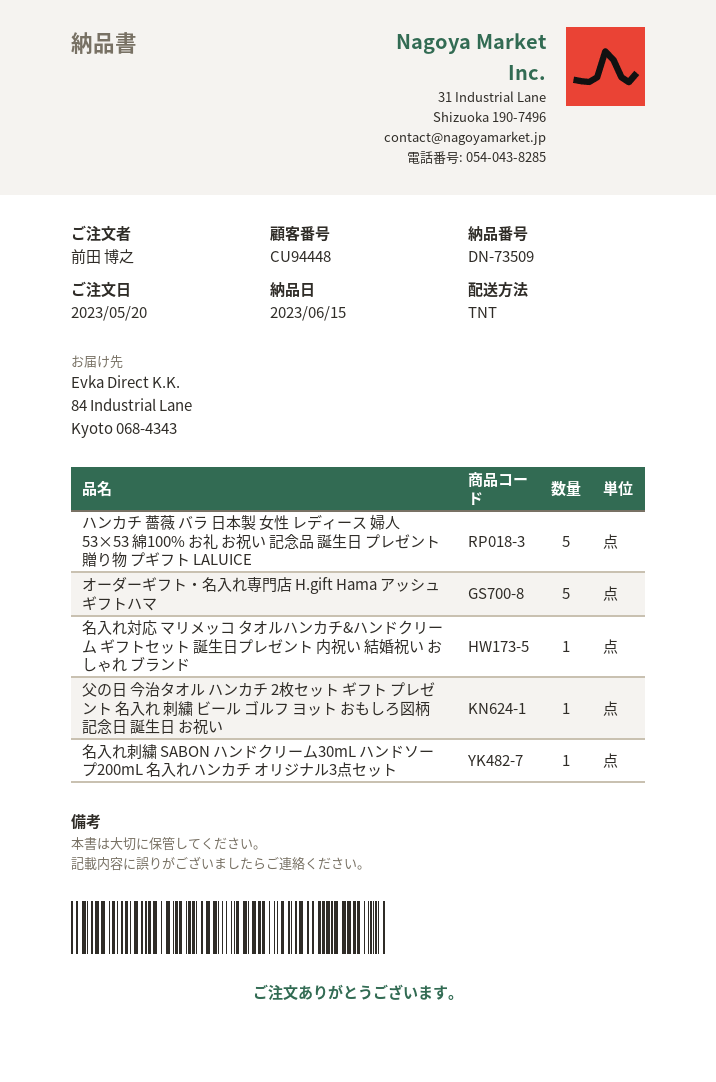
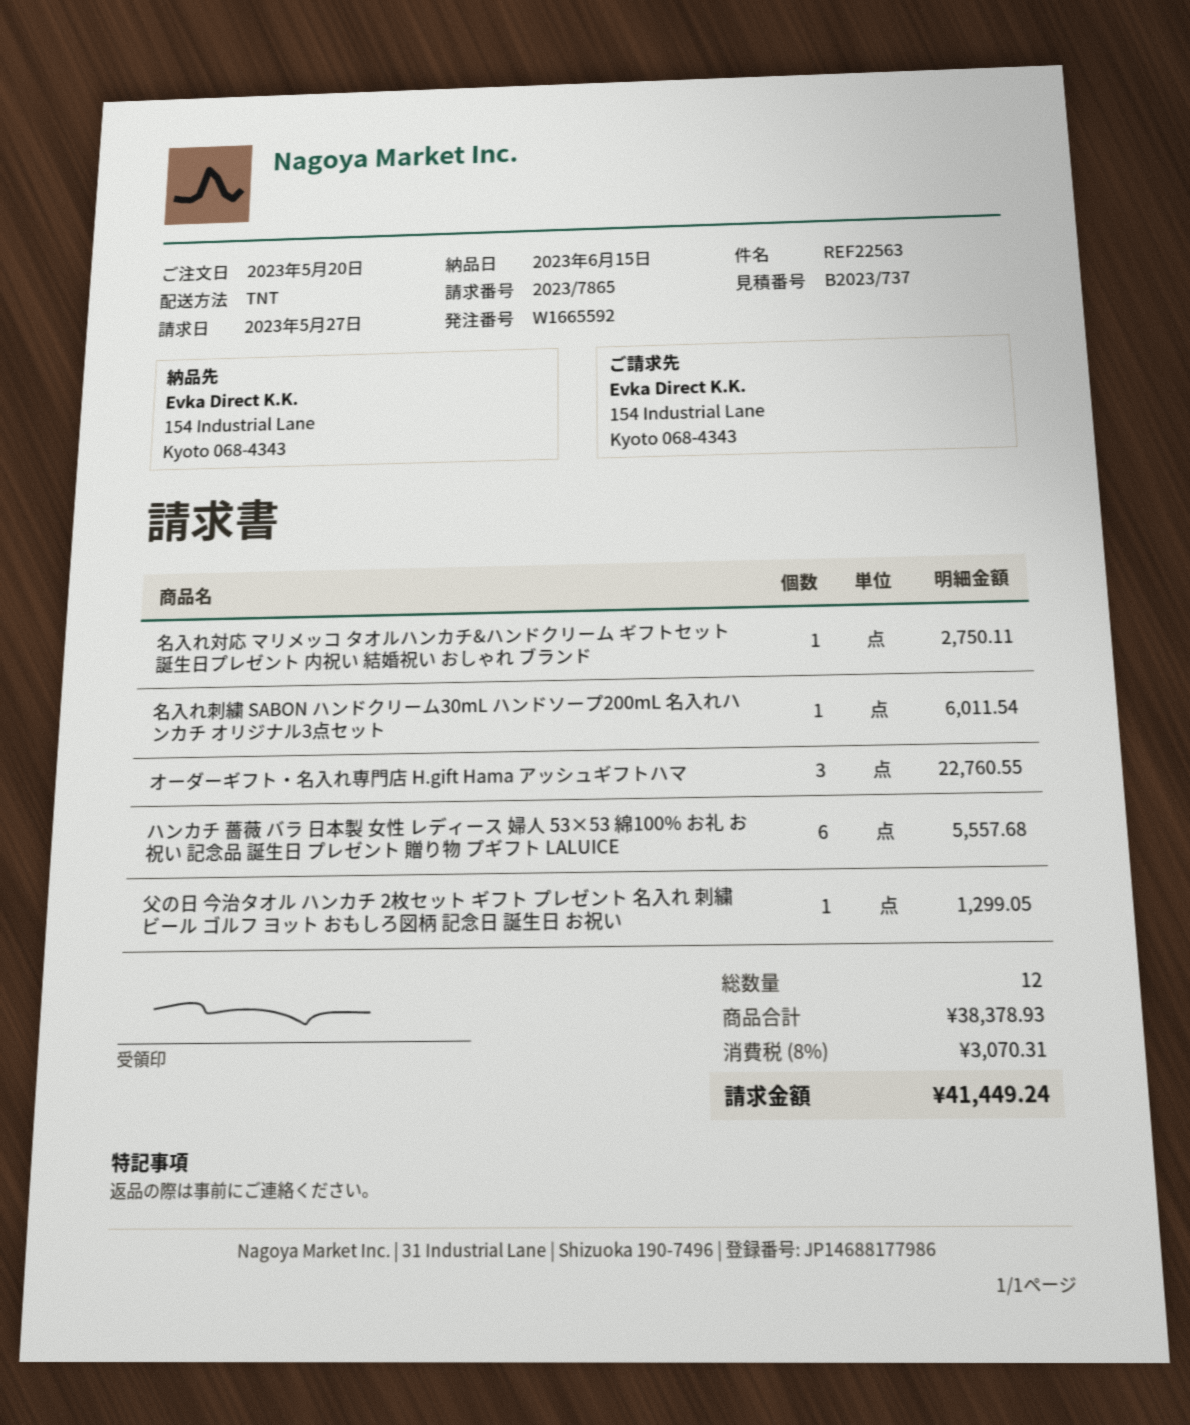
ship to: 84 Industrial Lane, Kyoto 068-4343 -> 154 Industrial Lane, Kyoto 068-4343
ハンカチ 薔薇 バラ 日本製 女性 レディース 婦人 53×53 綿100% お礼 お祝い 記念品 誕生日 プレゼント 贈り物 プギフト LALUICE: 5 -> 6
オーダーギフト・名入れ専門店 H.gift Hama アッシュギフトハマ: 5 -> 3

